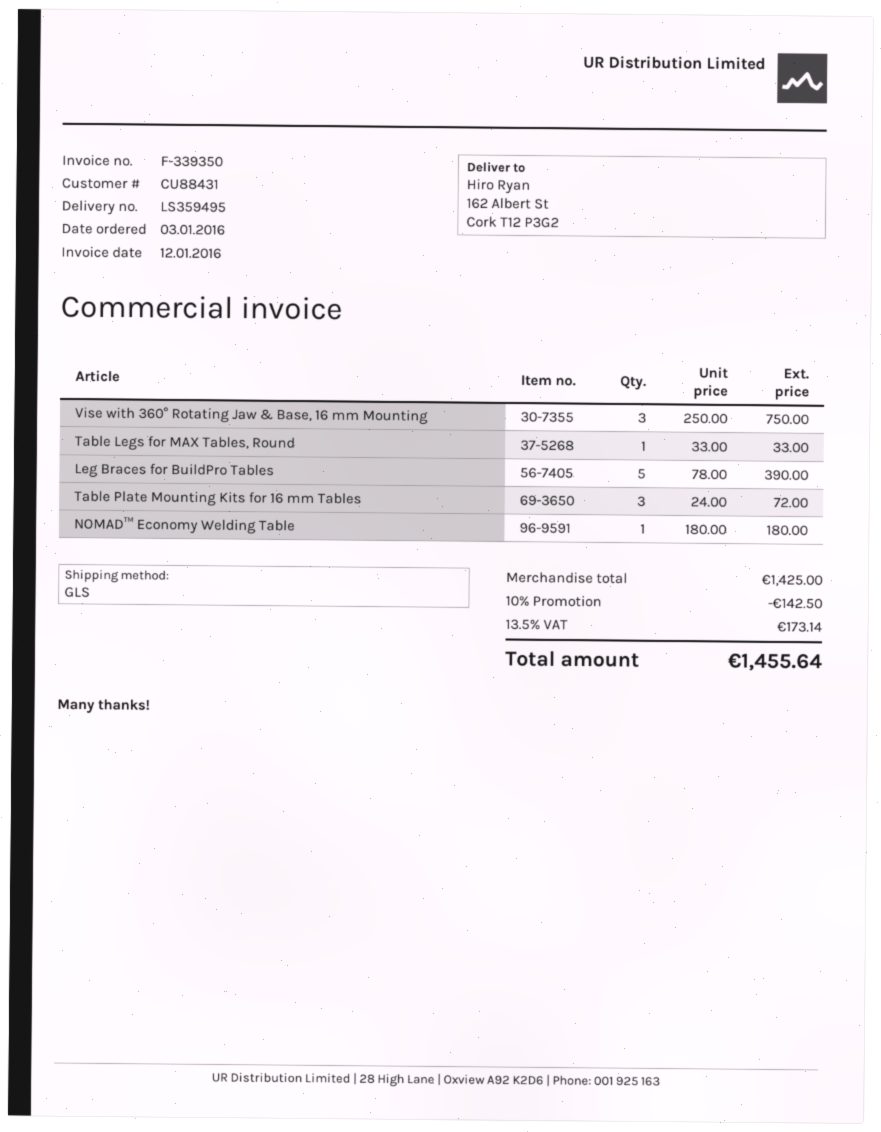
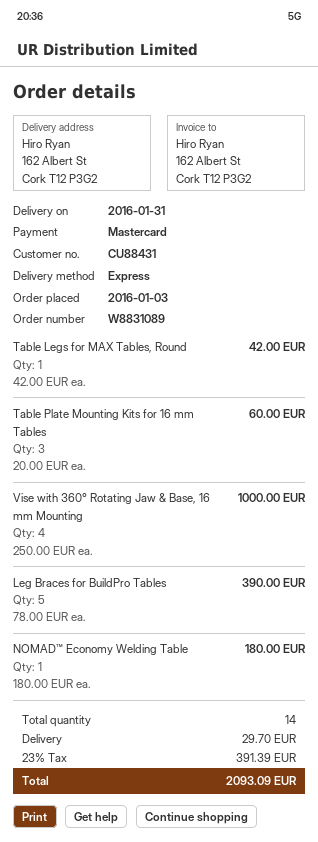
shipping method: GLS -> express
Vise with 360° Rotating Jaw & Base, 16 mm Mounting: 3 x 250.00 = 750.00 -> 4 x 250.00 = 1000.00
Table Legs for MAX Tables, Round: 1 x 33.00 = 33.00 -> 1 x 42.00 = 42.00
Table Plate Mounting Kits for 16 mm Tables: 3 x 24.00 = 72.00 -> 3 x 20.00 = 60.00
discount: 10% = 142.50 -> none
shipping: none -> 29.70
tax: 13.5% = 173.14 -> 23% = 391.39
total: 1455.64 -> 2093.09

